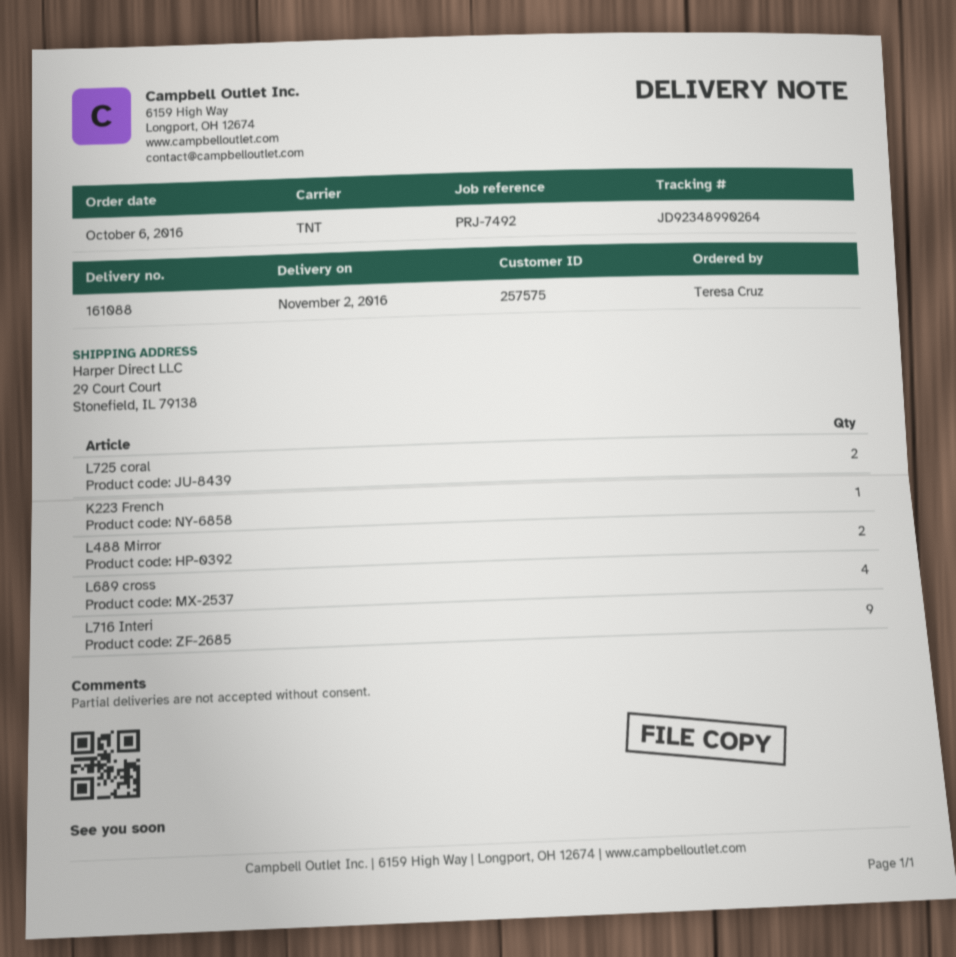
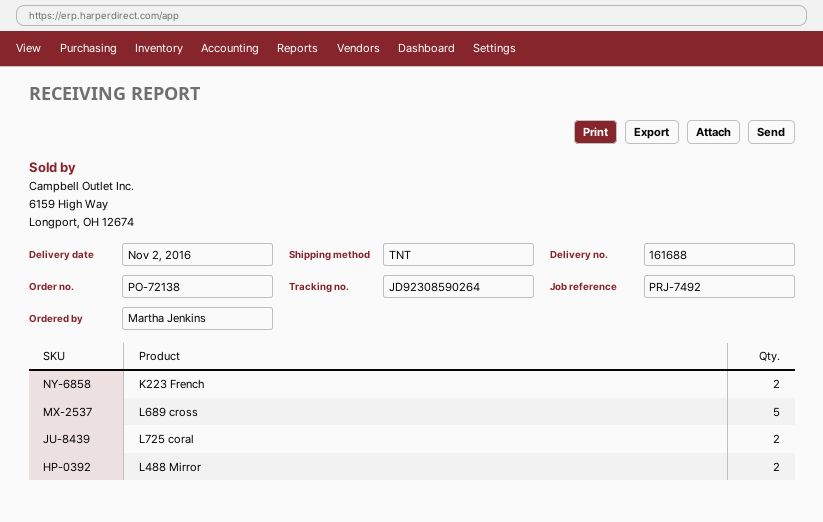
delivery note number: 161088 -> 161688
ordered by: Teresa Cruz -> Martha Jenkins
tracking number: JD92348990264 -> JD92308590264
K223 French: 1 -> 2
L689 cross: 4 -> 5
L716 Interi: 9 -> none

